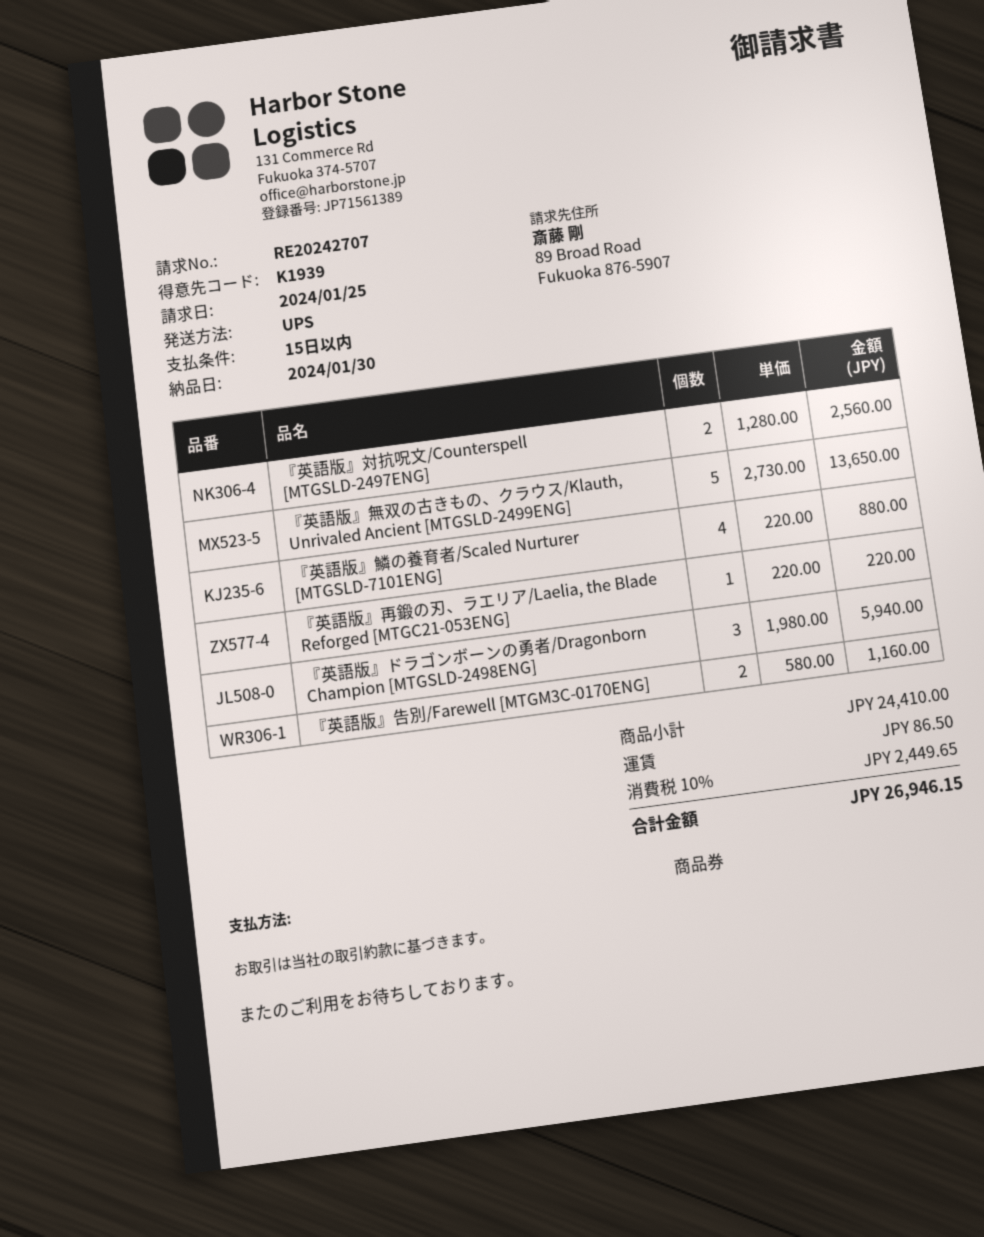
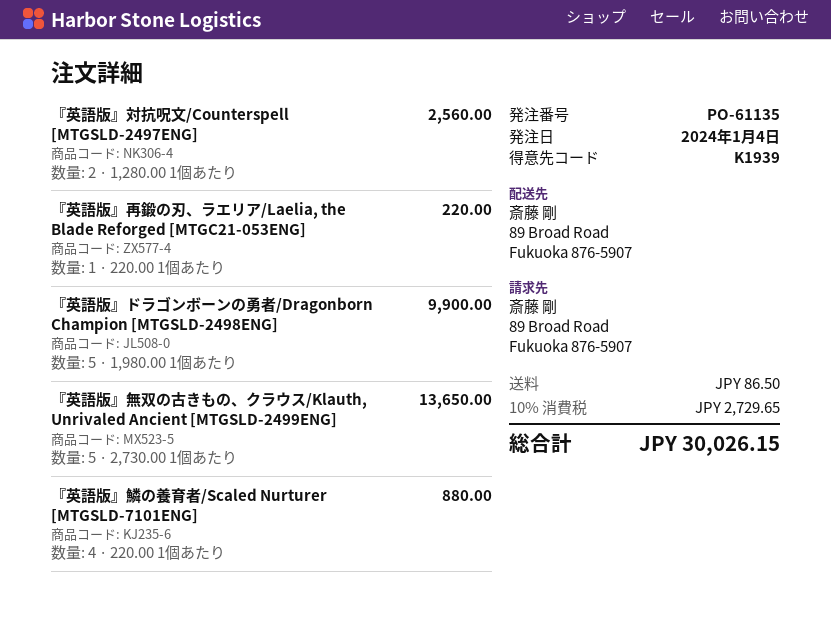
『英語版』ドラゴンボーンの勇者/Dragonborn Champion [MTGSLD-2498ENG]: 3 x 1980.00 = 5940.00 -> 5 x 1980.00 = 9900.00
『英語版』告別/Farewell [MTGM3C-0170ENG]: 2 x 580.00 = 1160.00 -> none
tax: 10% = 2449.65 -> 10% = 2729.65
total: 26946.15 -> 30026.15

